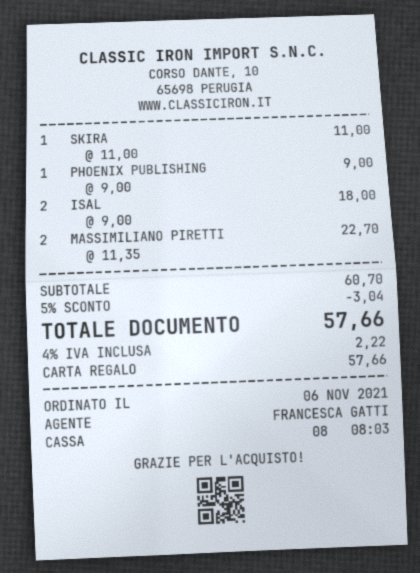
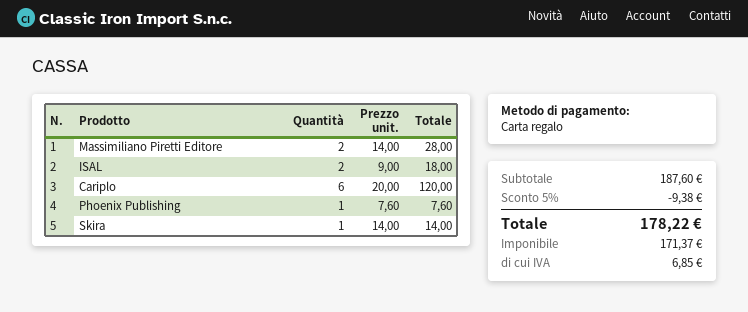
SKIRA: 1 x 11.00 = 11.00 -> 1 x 14.00 = 14.00
PHOENIX PUBLISHING: 1 x 9.00 = 9.00 -> 1 x 7.60 = 7.60
MASSIMILIANO PIRETTI: 2 x 11.35 = 22.70 -> 2 x 14.00 = 28.00
Cariplo: none -> 6 x 20.00 = 120.00
subtotal: 60.70 -> 187.60
discount: 5% = 3.04 -> 5% = 9.38
tax: 2.22 -> 6.85
total: 57.66 -> 178.22

